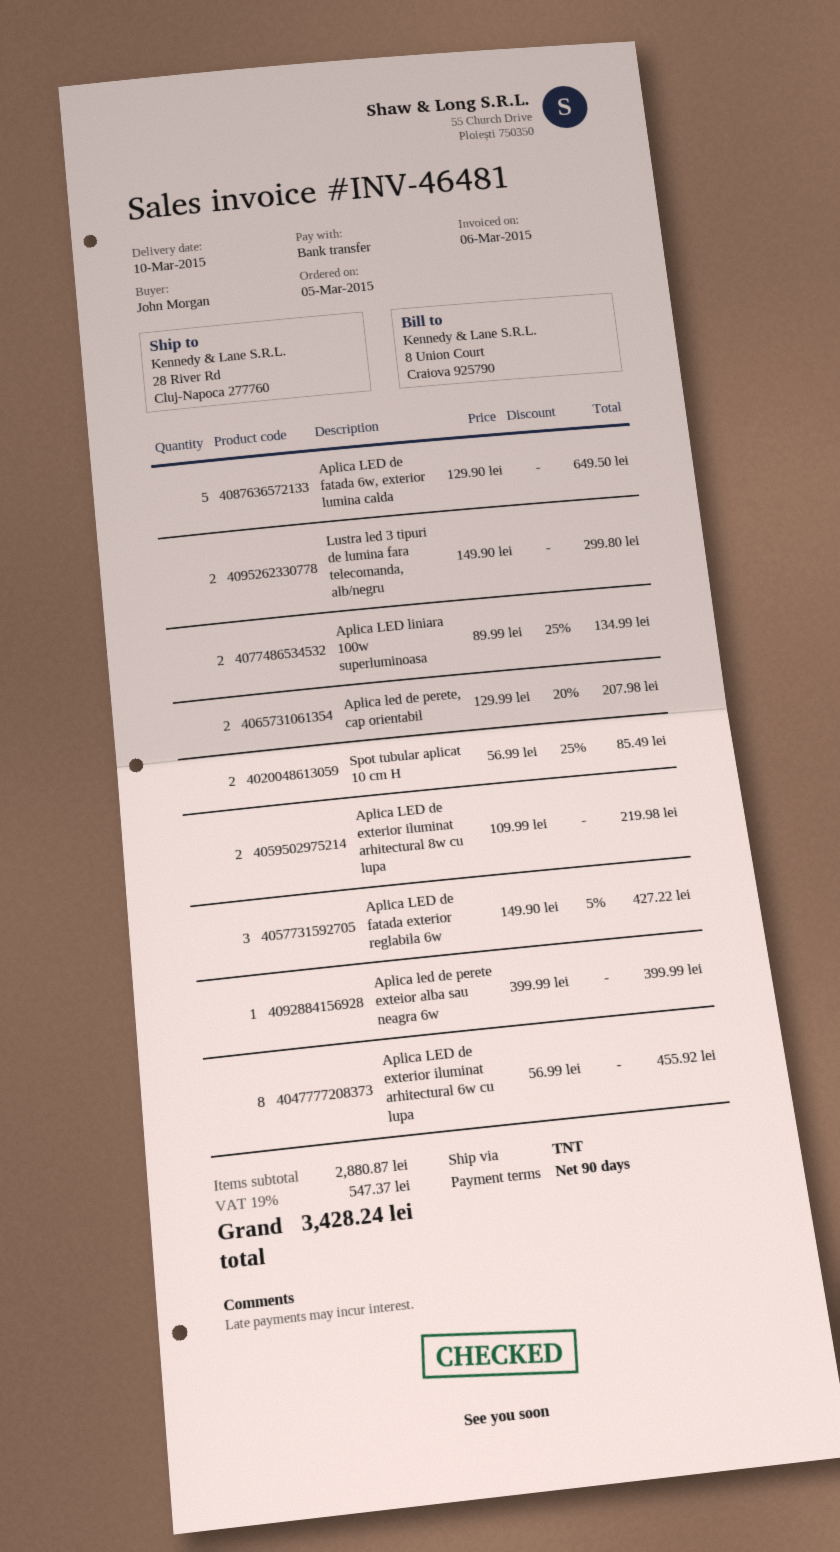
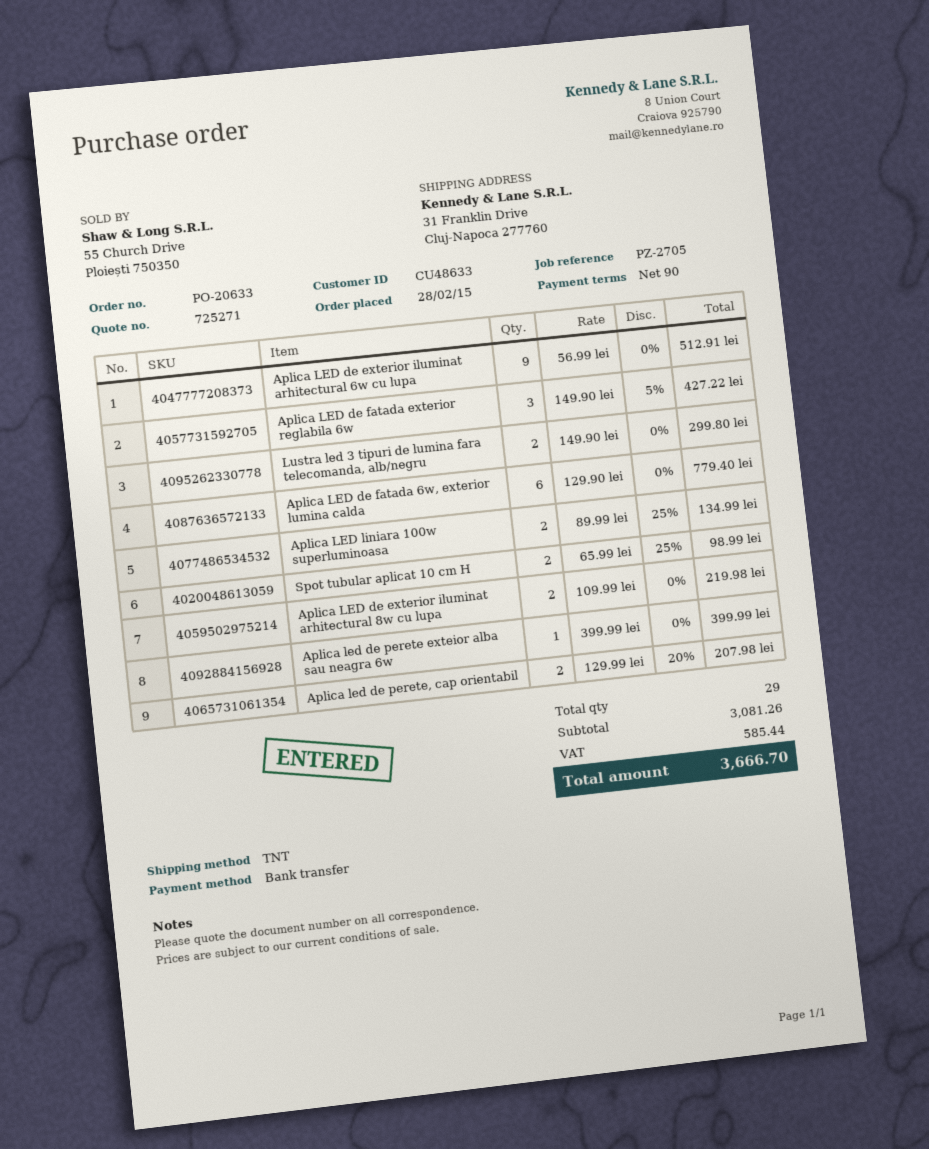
order date: 2015-03-05 -> 2015-02-28
ship to: 28 River Rd, Cluj-Napoca 277760 -> 31 Franklin Drive, Cluj-Napoca 277760
Aplica LED de fatada 6w, exterior lumina calda: 5 x 129.90 = 649.50 -> 6 x 129.90 = 779.40
Spot tubular aplicat 10 cm H: 2 x 56.99 - 25% = 85.49 -> 2 x 65.99 - 25% = 98.99
Aplica LED de exterior iluminat arhitectural 6w cu lupa: 8 x 56.99 = 455.92 -> 9 x 56.99 = 512.91
subtotal: 2880.87 -> 3081.26
tax: 547.37 -> 585.44
total: 3428.24 -> 3666.70

